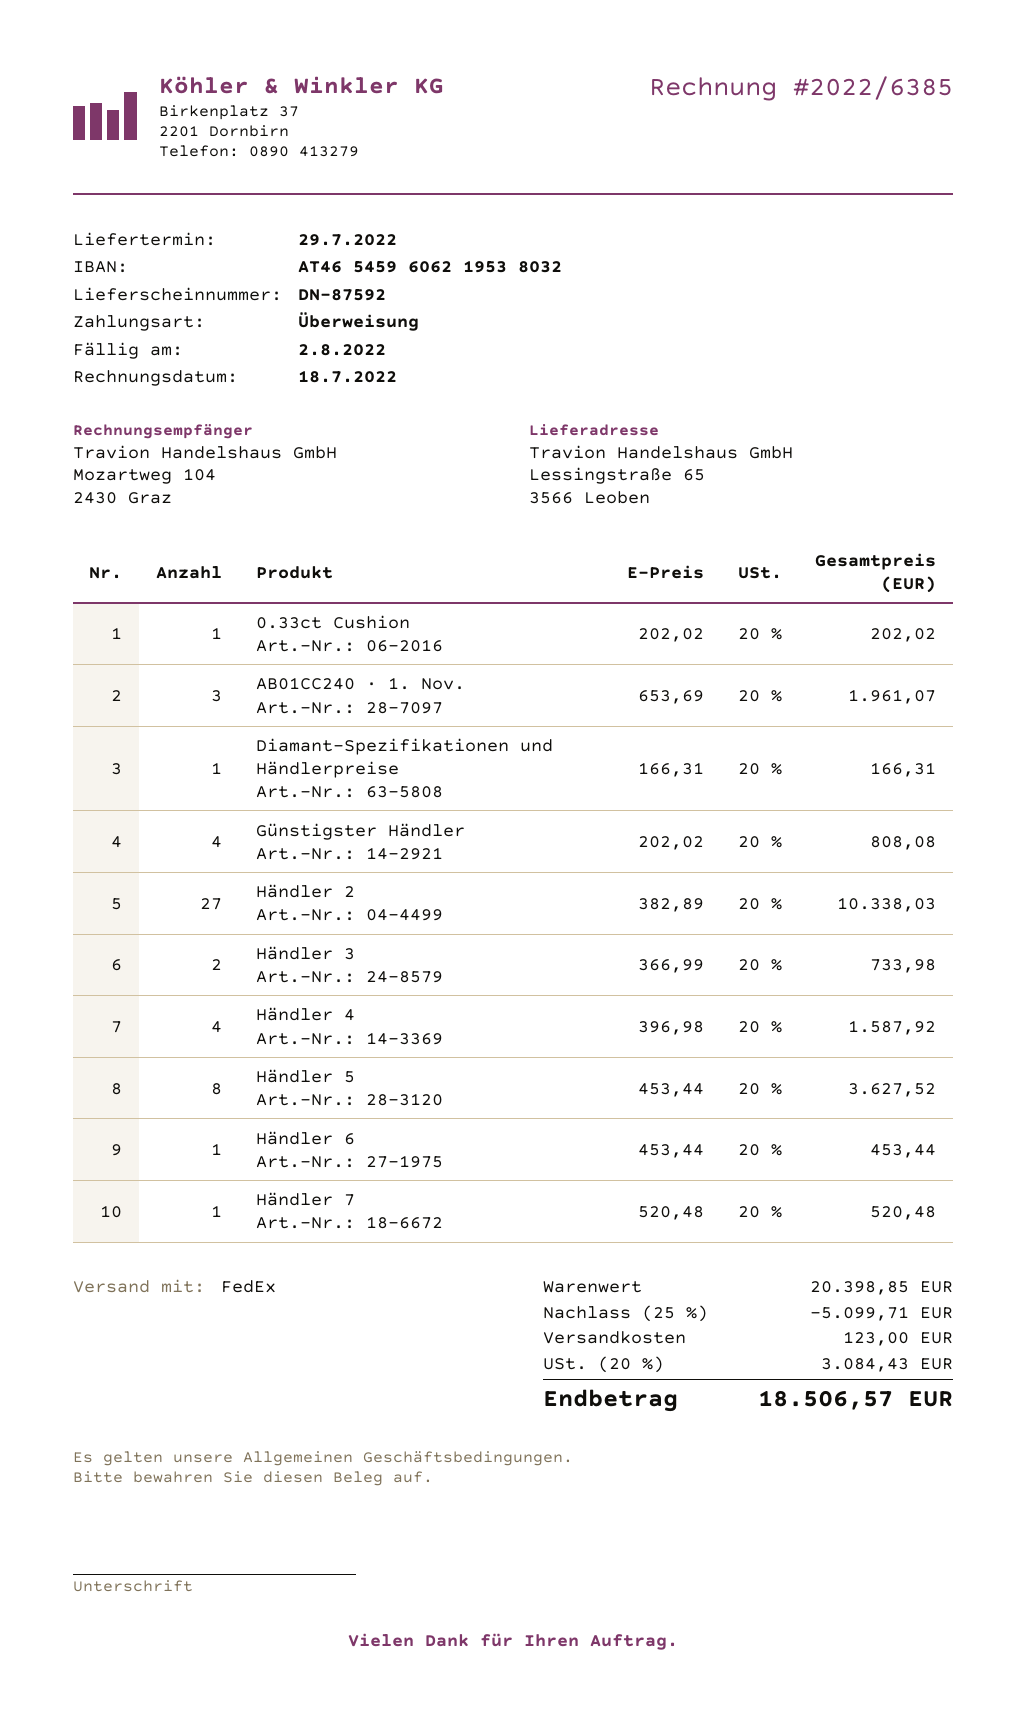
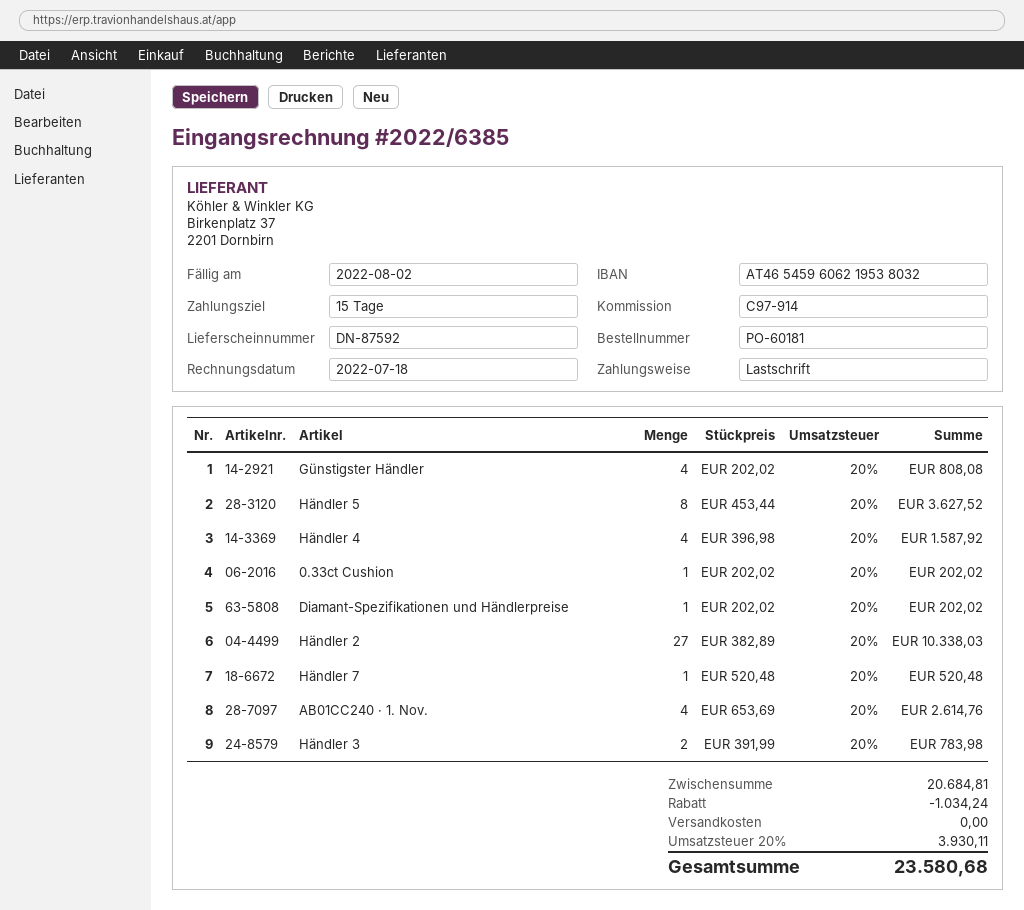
payment method: bank transfer -> direct debit
AB01CC240 · 1. Nov.: 3 x 653.69 = 1961.07 -> 4 x 653.69 = 2614.76
Diamant-Spezifikationen und Händlerpreise: 1 x 166.31 = 166.31 -> 1 x 202.02 = 202.02
Händler 3: 2 x 366.99 = 733.98 -> 2 x 391.99 = 783.98
Händler 6: 1 x 453.44 = 453.44 -> none
subtotal: 20398.85 -> 20684.81
discount: 5099.71 -> 1034.24
shipping: 123.00 -> 0.00
tax: 20% = 3084.43 -> 20% = 3930.11
total: 18506.57 -> 23580.68

